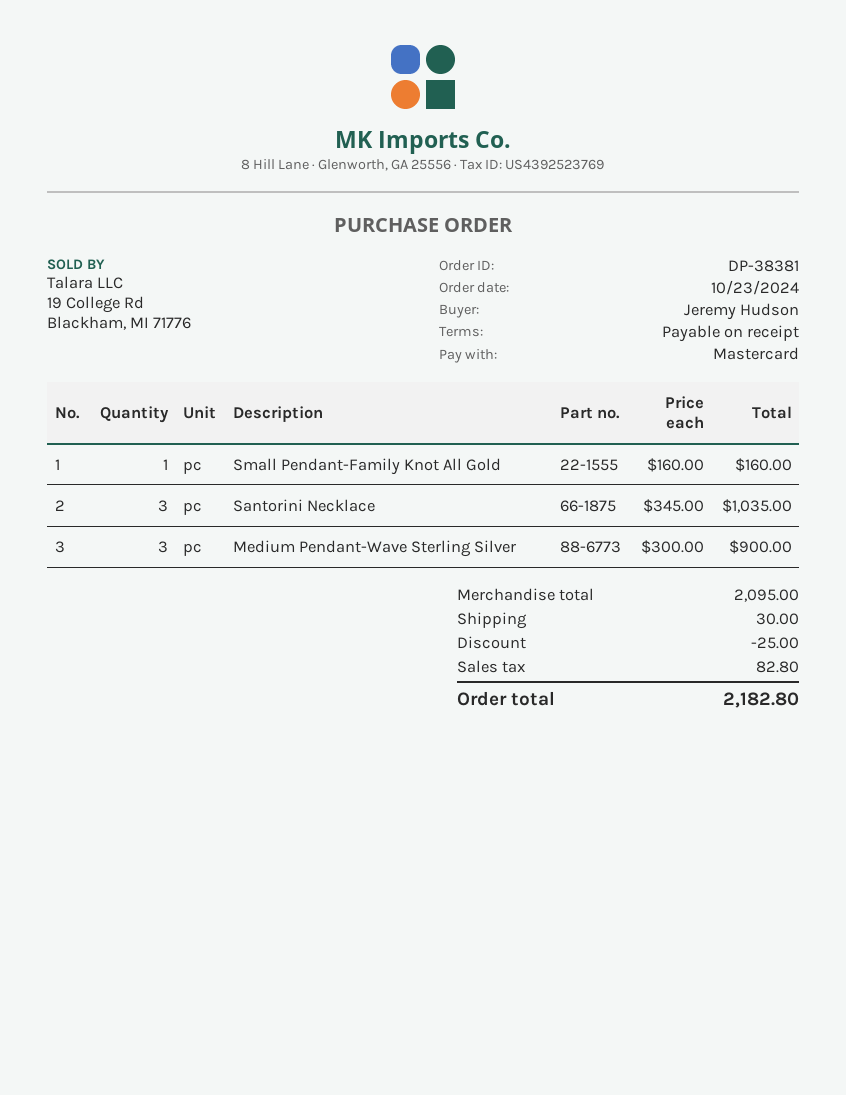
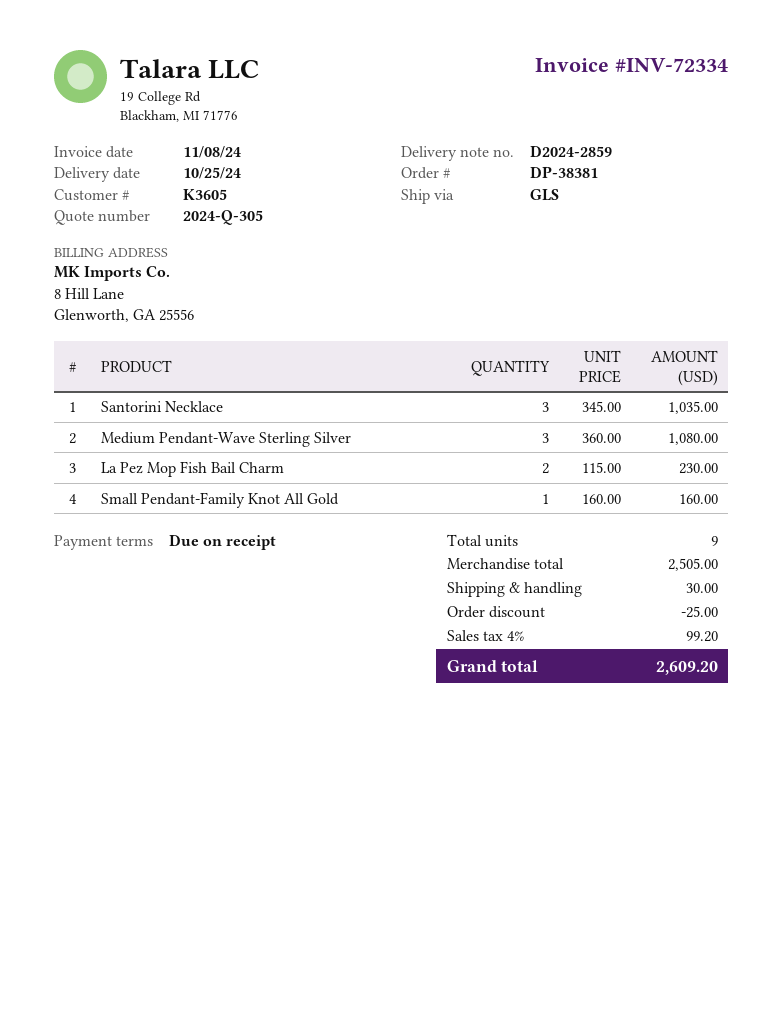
Medium Pendant-Wave Sterling Silver: 3 x 300.00 = 900.00 -> 3 x 360.00 = 1080.00
La Pez Mop Fish Bail Charm: none -> 2 x 115.00 = 230.00
subtotal: 2095.00 -> 2505.00
tax: 82.80 -> 99.20
total: 2182.80 -> 2609.20

